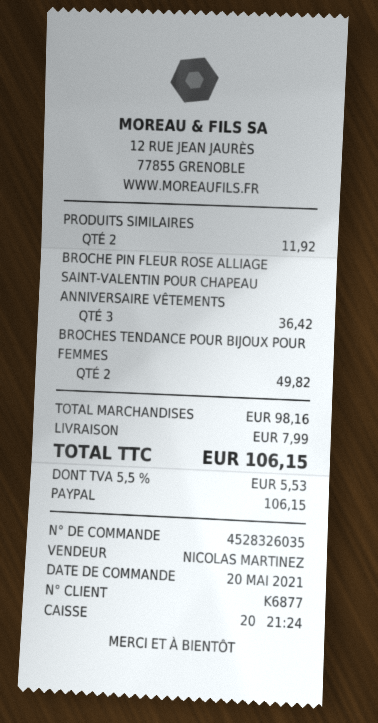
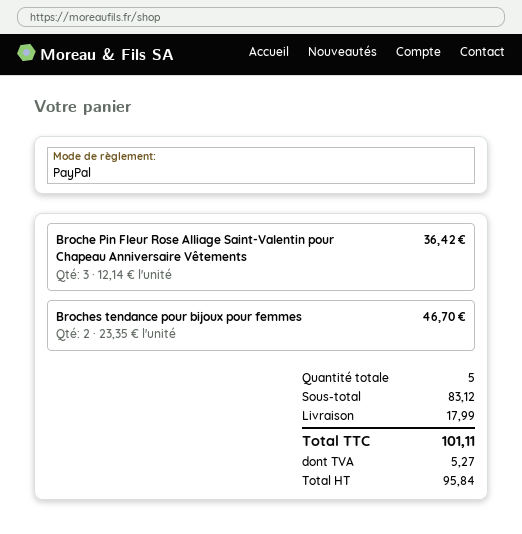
PRODUITS SIMILAIRES: 2 for 11.92 -> none
BROCHES TENDANCE POUR BIJOUX POUR FEMMES: 2 for 49.82 -> 2 for 46.70
subtotal: 98.16 -> 83.12
shipping: 7.99 -> 17.99
tax: 5.53 -> 5.27
total: 106.15 -> 101.11

